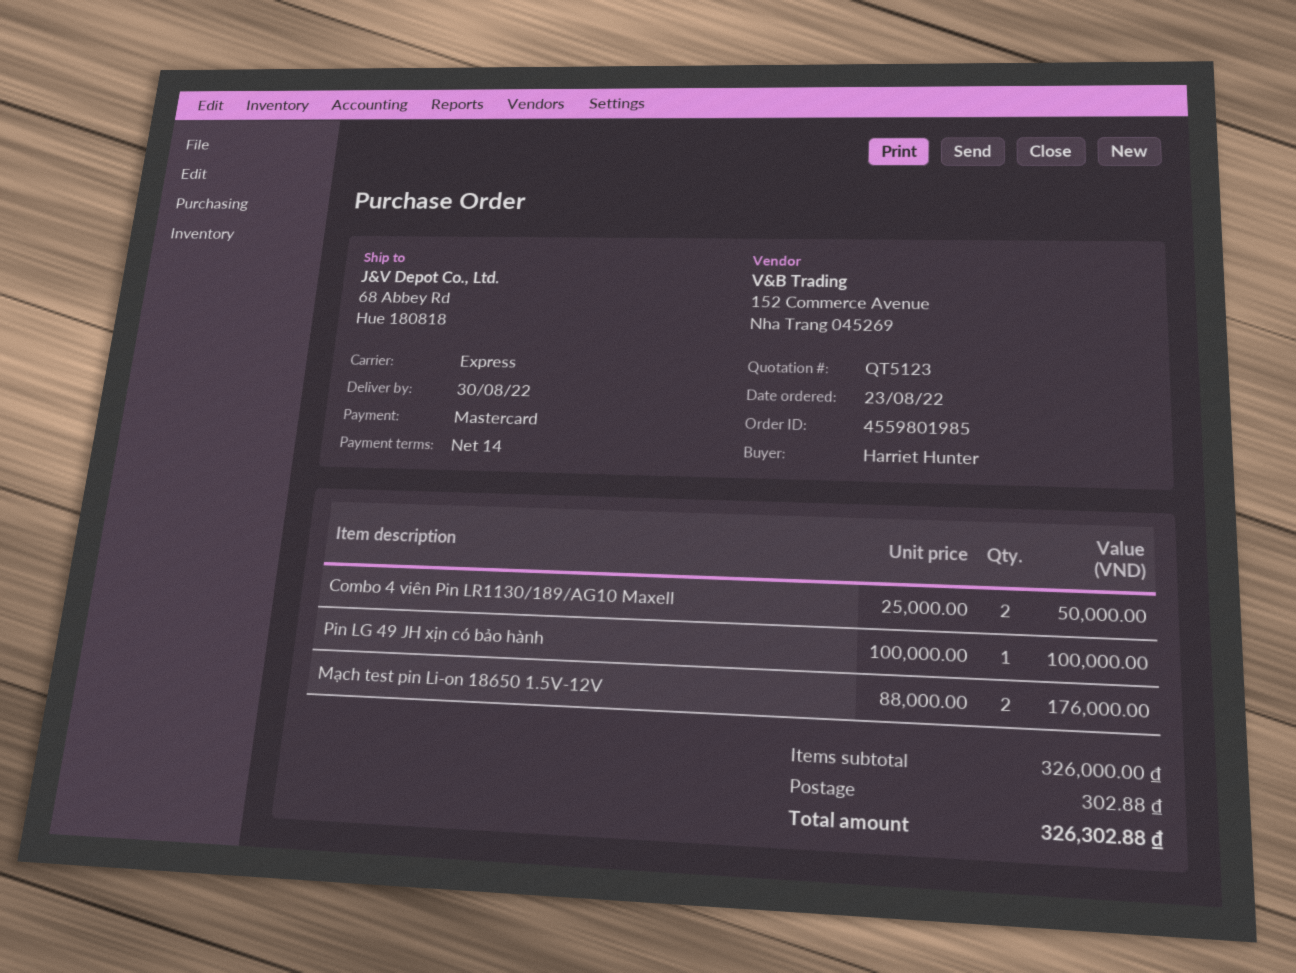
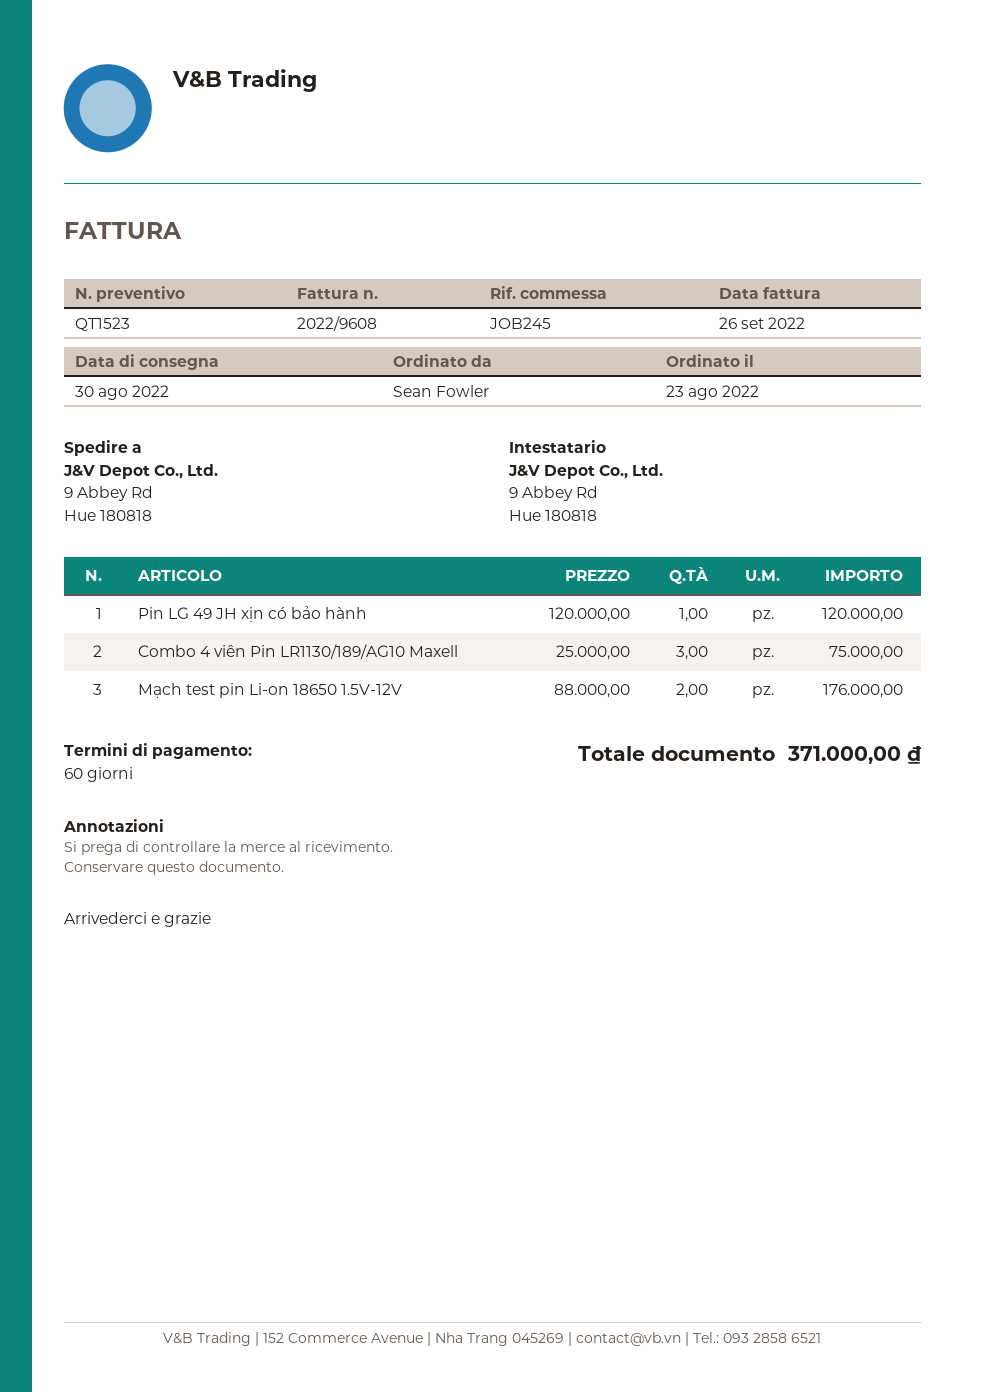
quote number: QT5123 -> QT1523
payment terms: 14 days -> 60 days
ordered by: Harriet Hunter -> Sean Fowler
ship to: 68 Abbey Rd, Hue 180818 -> 9 Abbey Rd, Hue 180818
Combo 4 viên Pin LR1130/189/AG10 Maxell: 2 x 25000.00 = 50000.00 -> 3 x 25000.00 = 75000.00
Pin LG 49 JH xịn có bảo hành: 1 x 100000.00 = 100000.00 -> 1 x 120000.00 = 120000.00
shipping: 302.88 -> none
total: 326302.88 -> 371000.00

